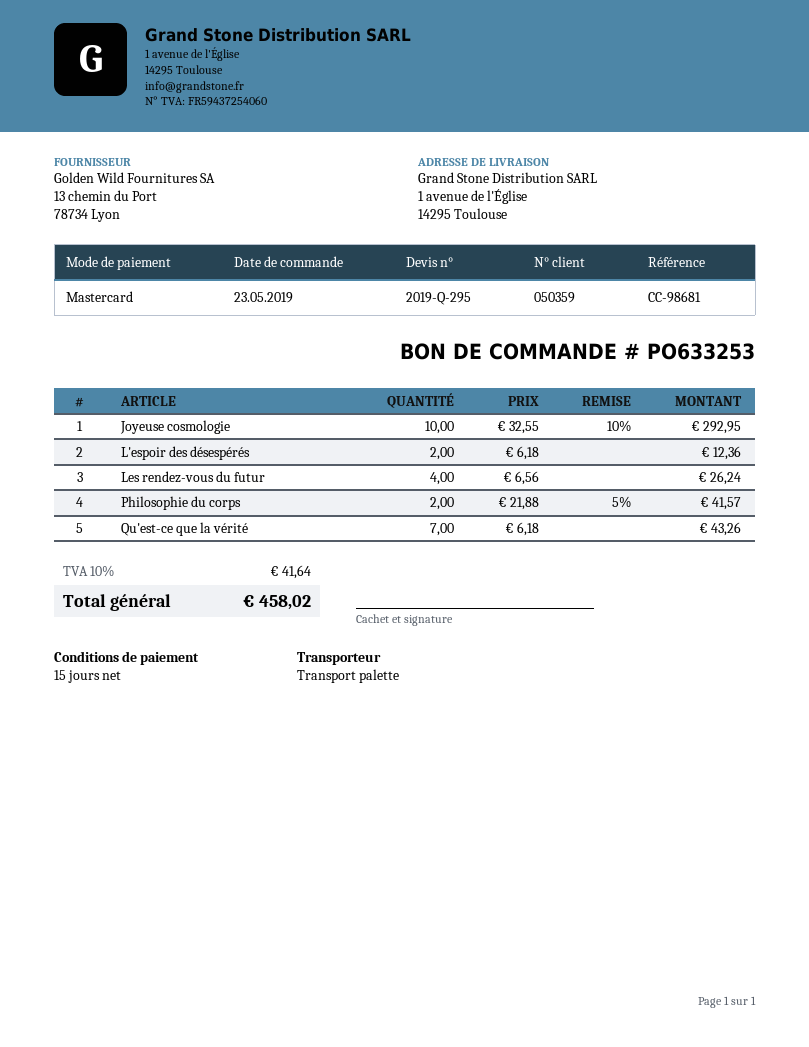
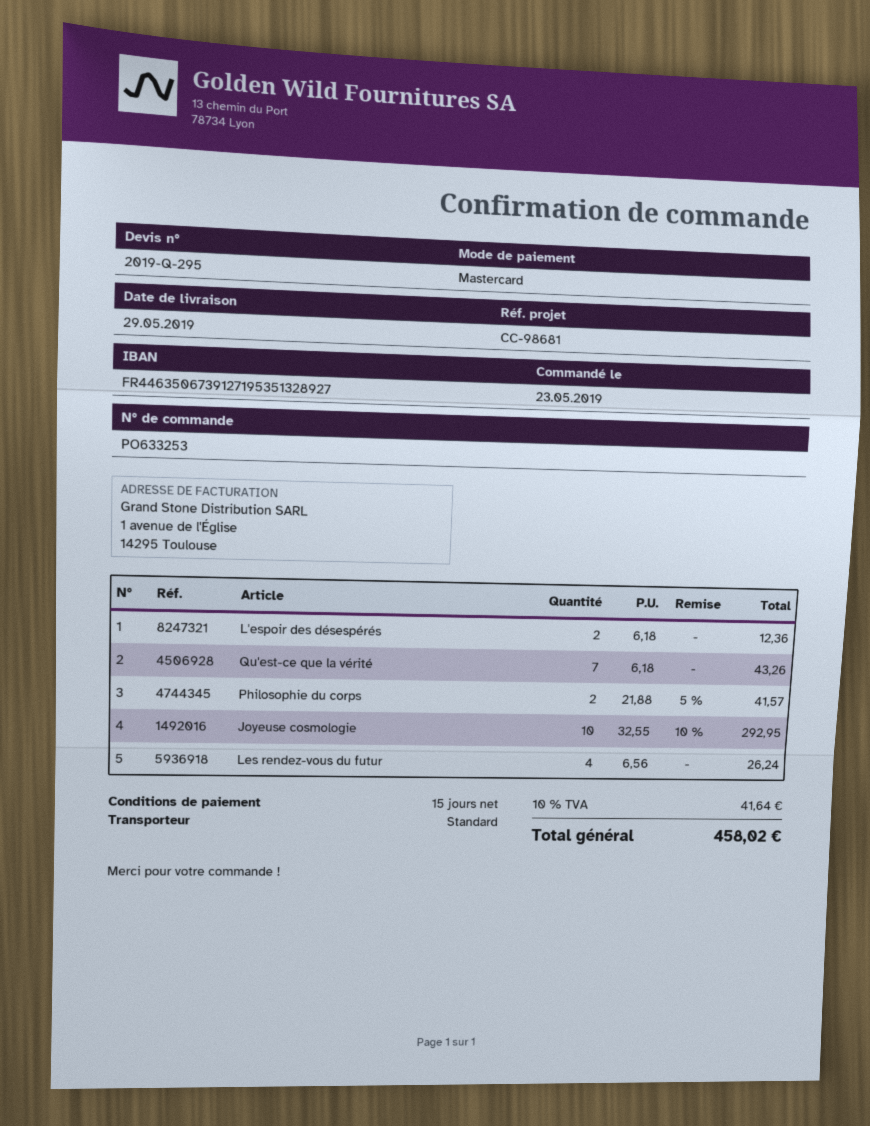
shipping method: pallet freight -> standard

